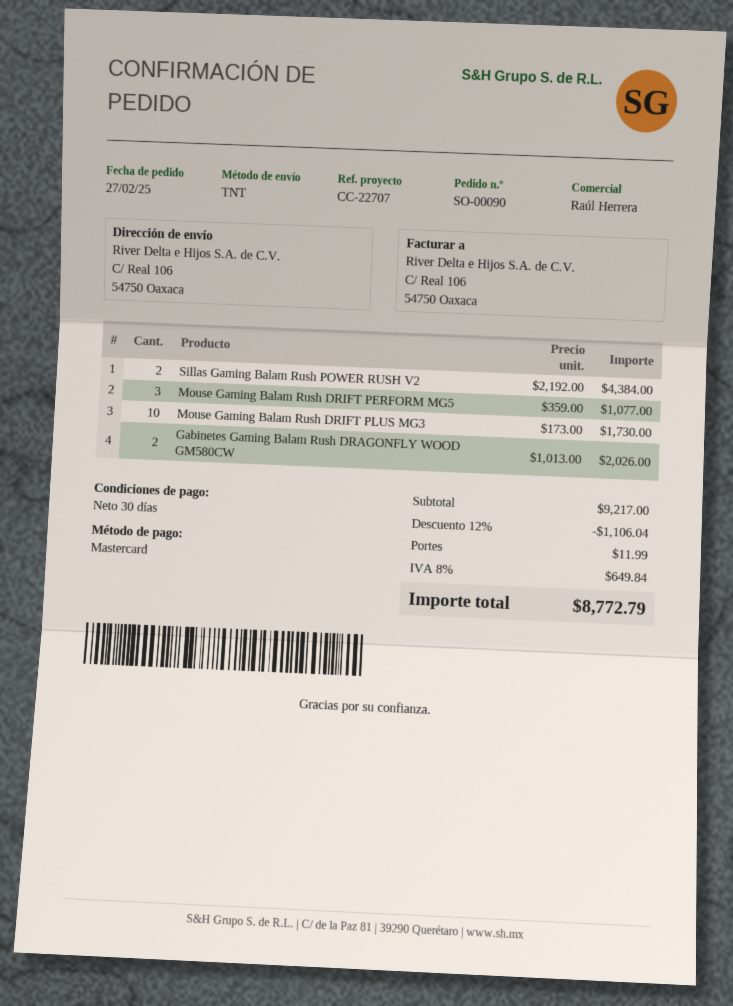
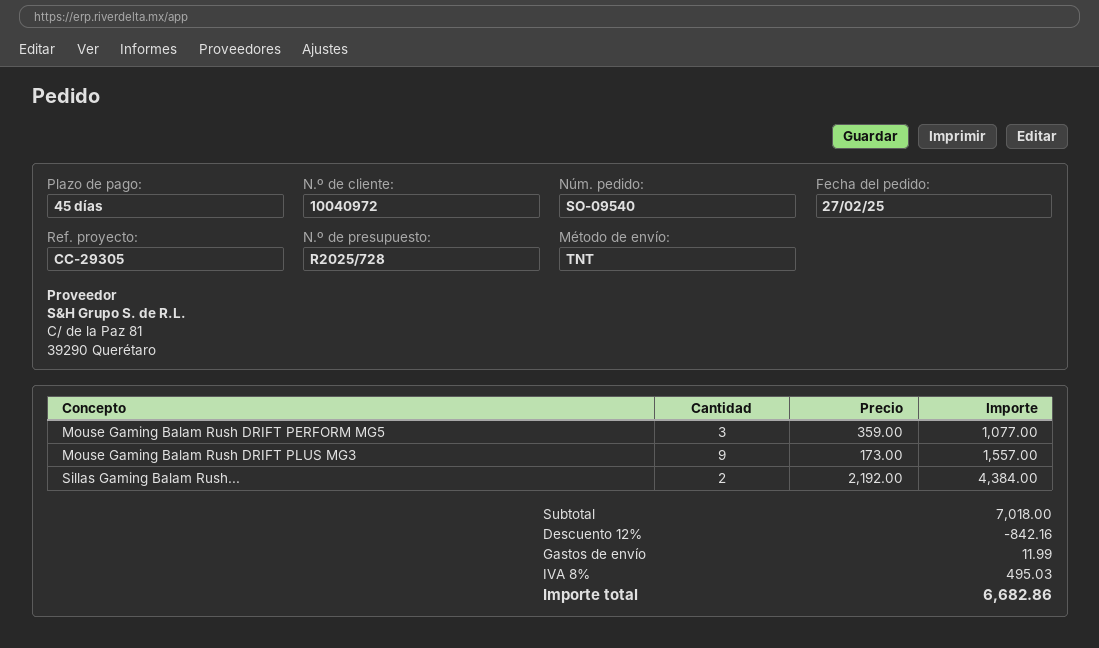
order number: SO-00090 -> SO-09540
payment terms: 30 days -> 45 days
reference: CC-22707 -> CC-29305
Mouse Gaming Balam Rush DRIFT PLUS MG3: 10 x 173.00 = 1730.00 -> 9 x 173.00 = 1557.00
Gabinetes Gaming Balam Rush DRAGONFLY WOOD GM580CW: 2 x 1013.00 = 2026.00 -> none
subtotal: 9217.00 -> 7018.00
discount: 12% = 1106.04 -> 12% = 842.16
tax: 8% = 649.84 -> 8% = 495.03
total: 8772.79 -> 6682.86

